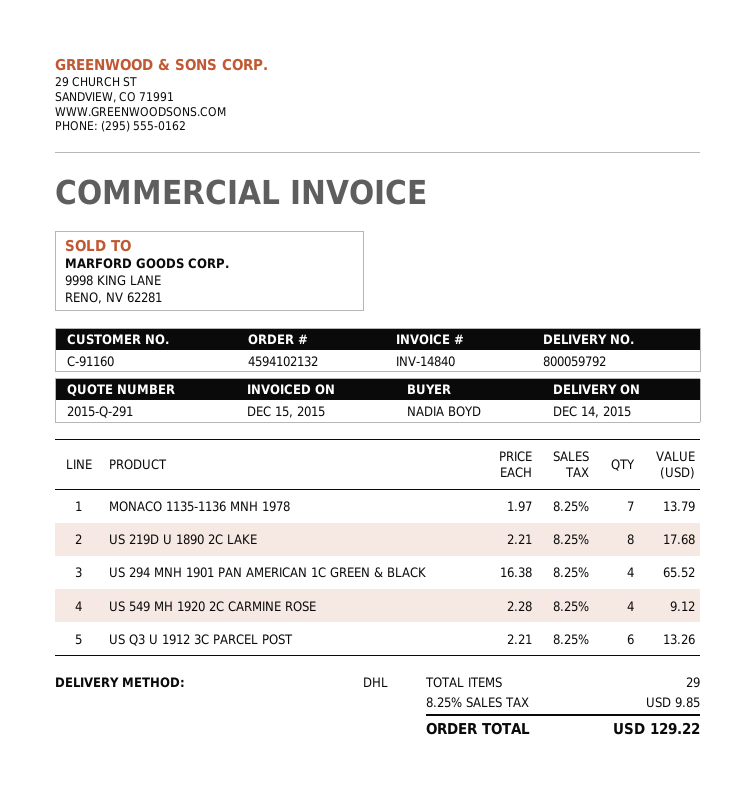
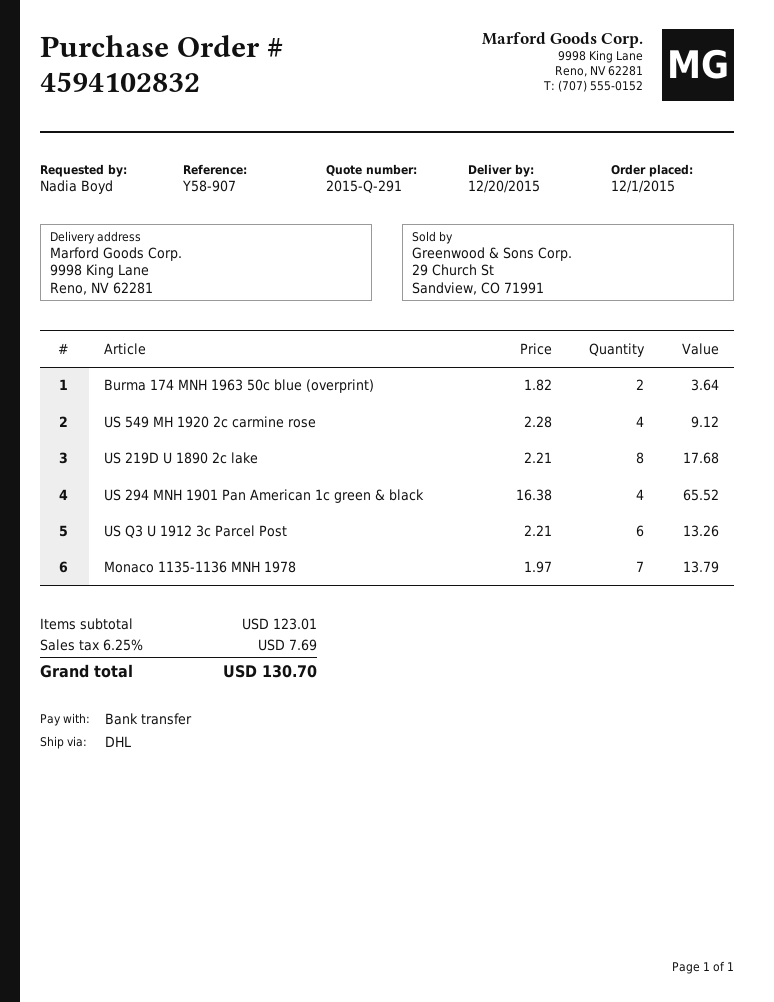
order number: 4594102132 -> 4594102832
delivery date: 2015-12-14 -> 2015-12-20
Burma 174 MNH 1963 50c blue (overprint): none -> 2 x 1.82 = 3.64
tax: 8.25% = 9.85 -> 6.25% = 7.69
total: 129.22 -> 130.70

